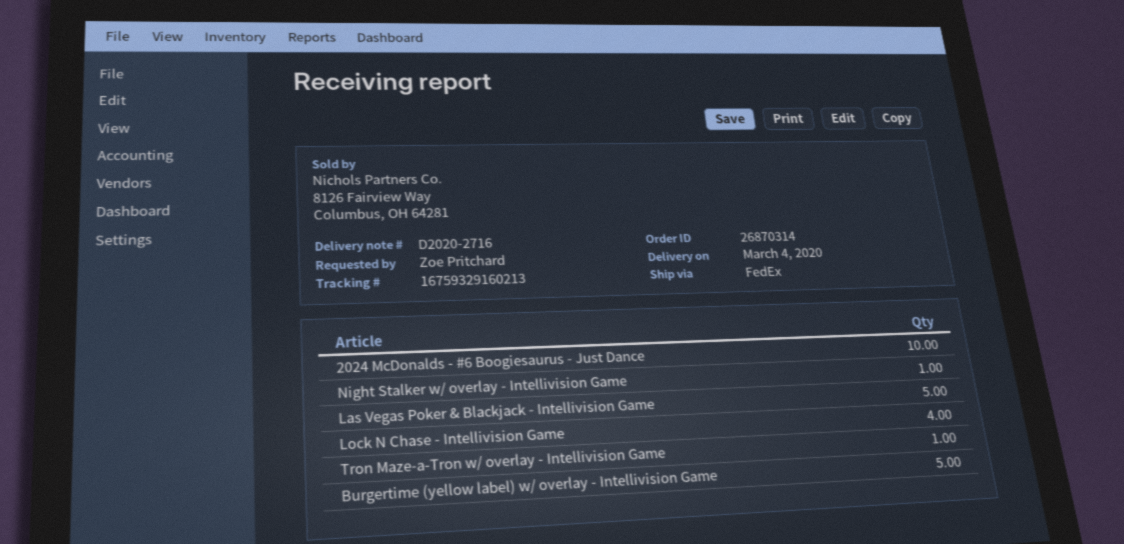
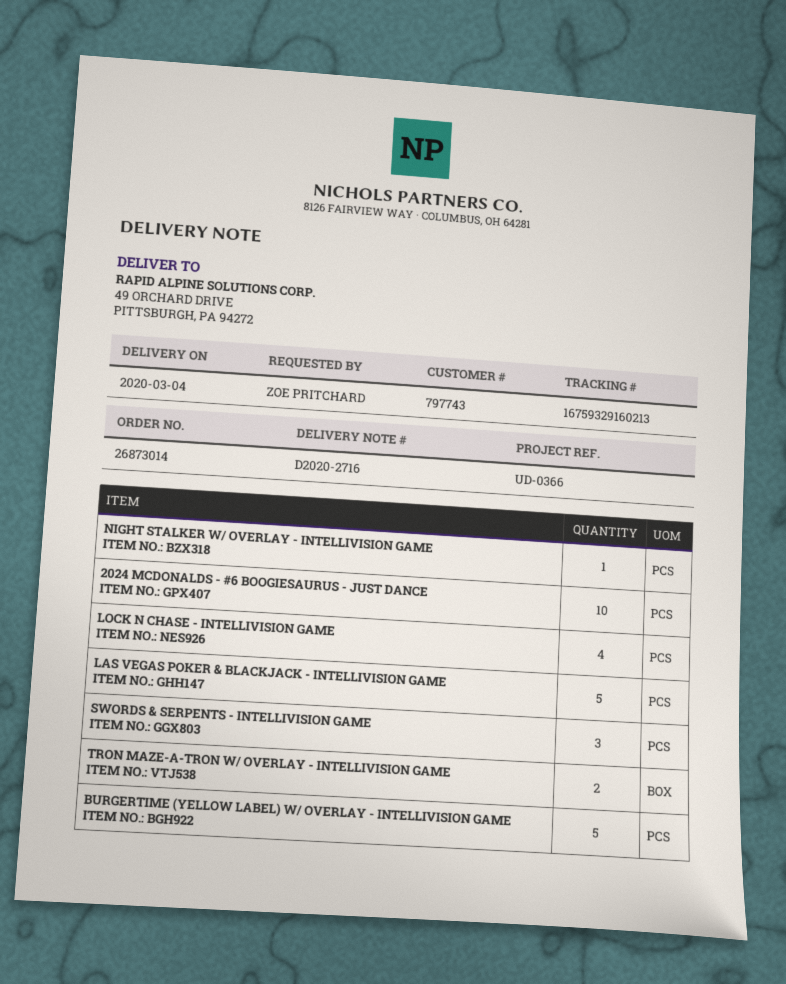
order number: 26870314 -> 26873014
Tron Maze-a-Tron w/ overlay - Intellivision Game: 1 -> 2
SWORDS & SERPENTS - INTELLIVISION GAME: none -> 3

